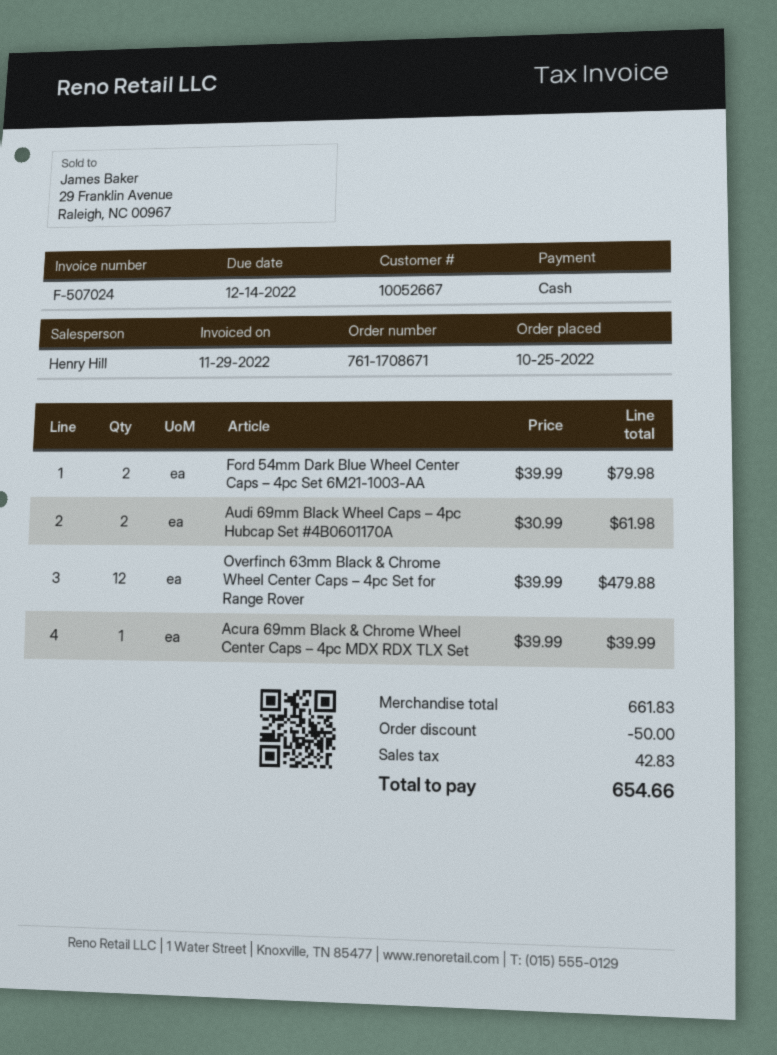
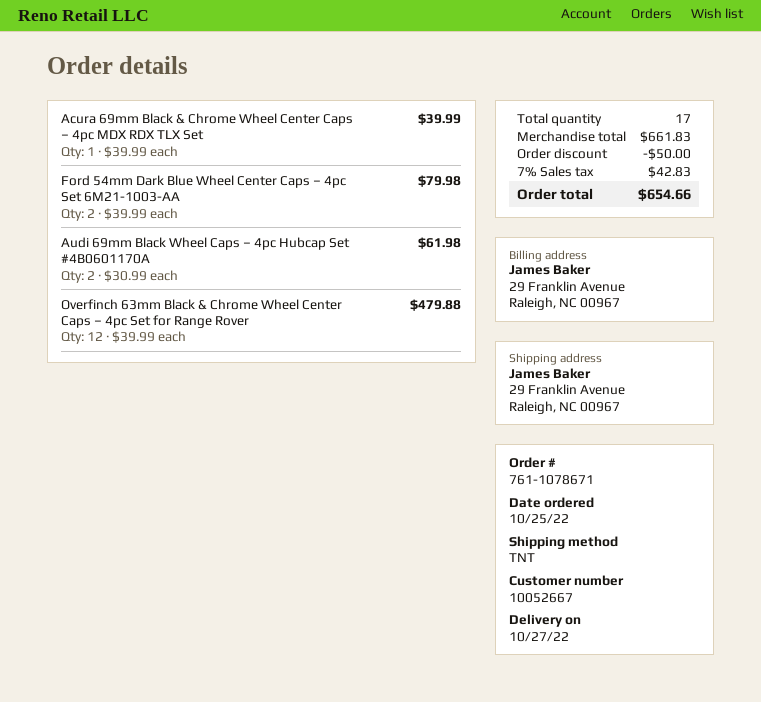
order number: 761-1708671 -> 761-1078671

